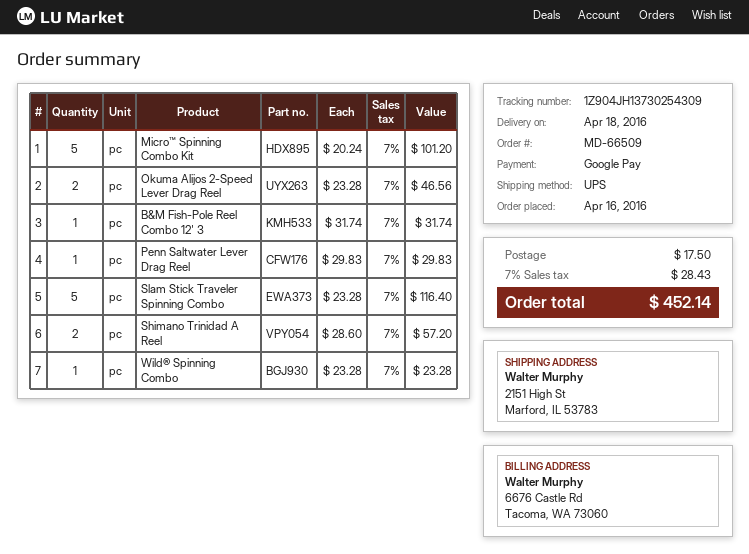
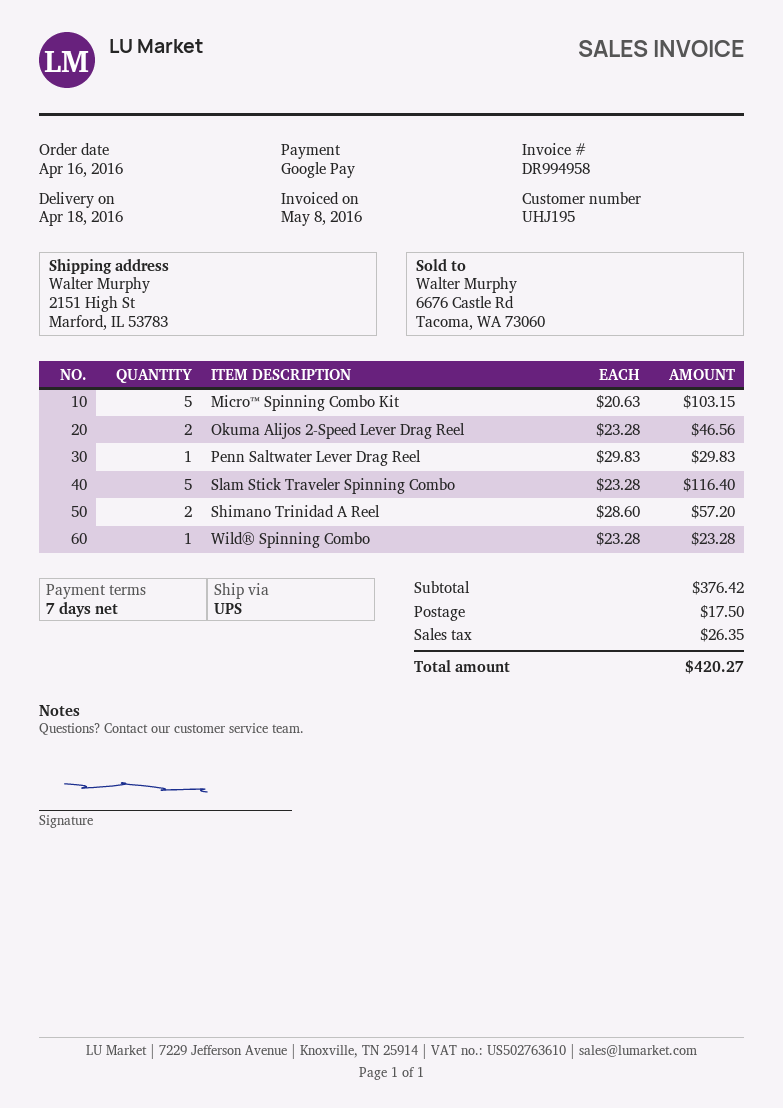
Micro™ Spinning Combo Kit: 5 x 20.24 = 101.20 -> 5 x 20.63 = 103.15
B&M Fish-Pole Reel Combo 12' 3: 1 x 31.74 = 31.74 -> none
tax: 28.43 -> 26.35
total: 452.14 -> 420.27

